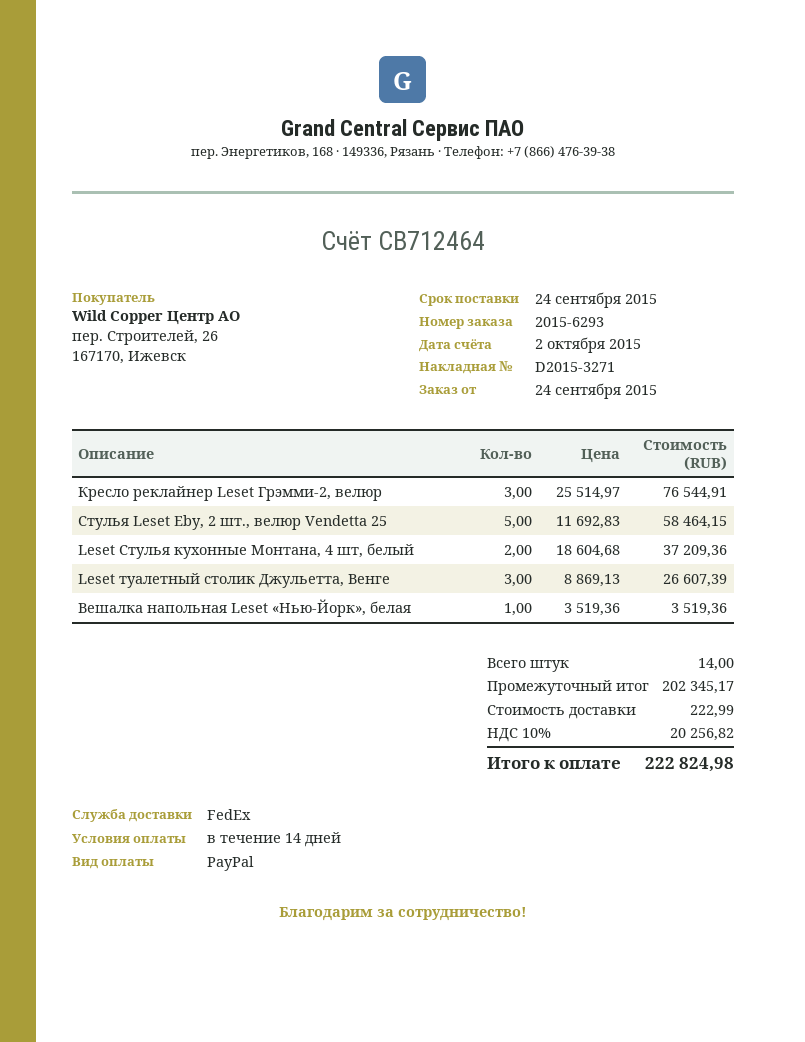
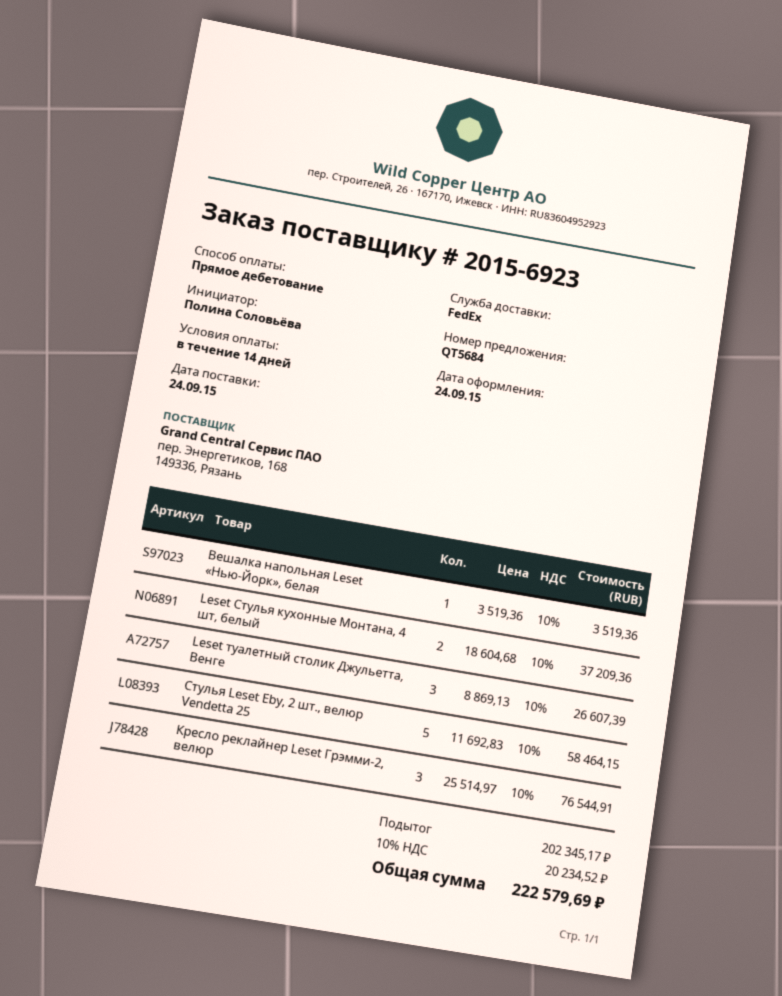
order number: 2015-6293 -> 2015-6923
payment method: PayPal -> direct debit
shipping: 222.99 -> none
tax: 10% = 20256.82 -> 10% = 20234.52
total: 222824.98 -> 222579.69

